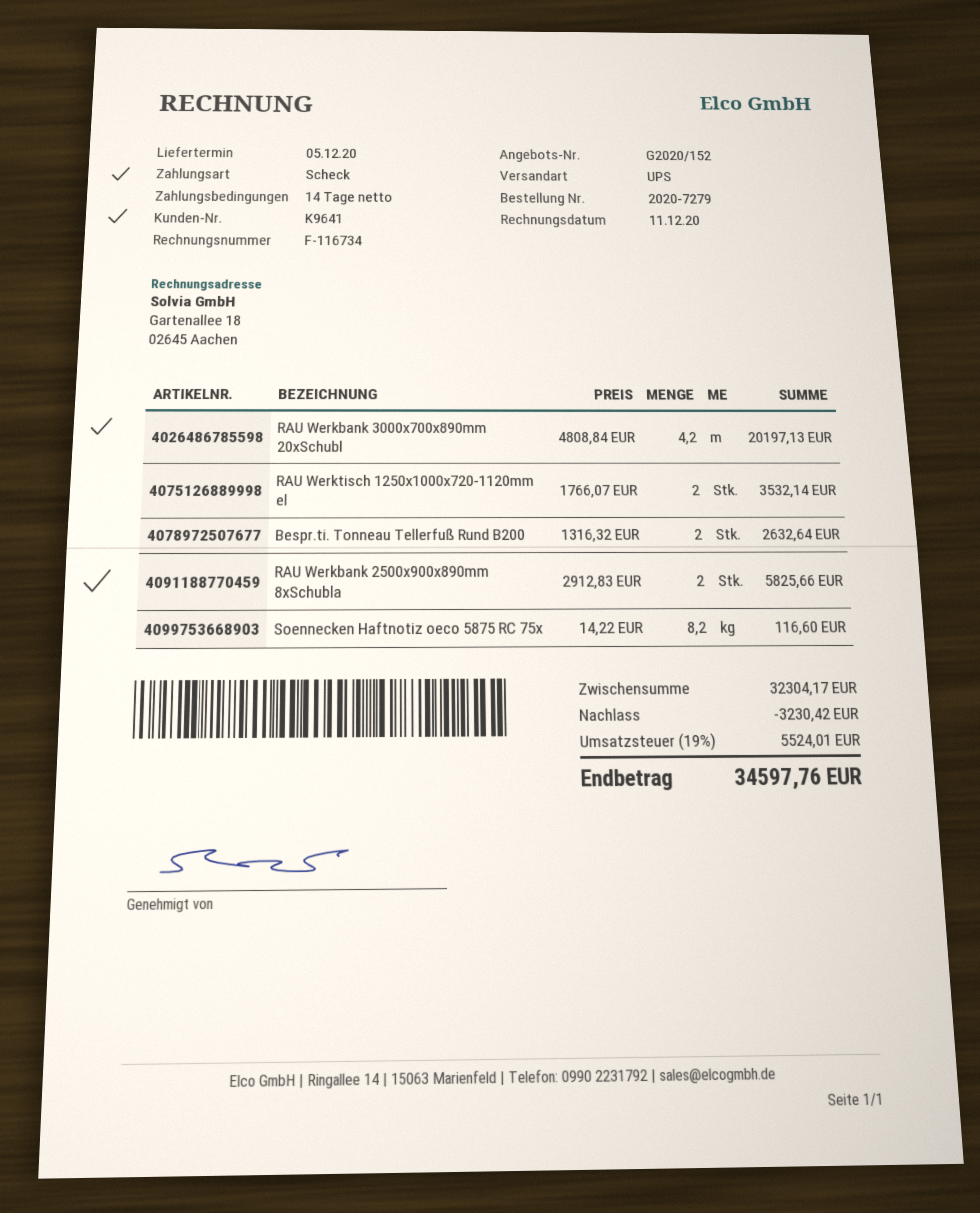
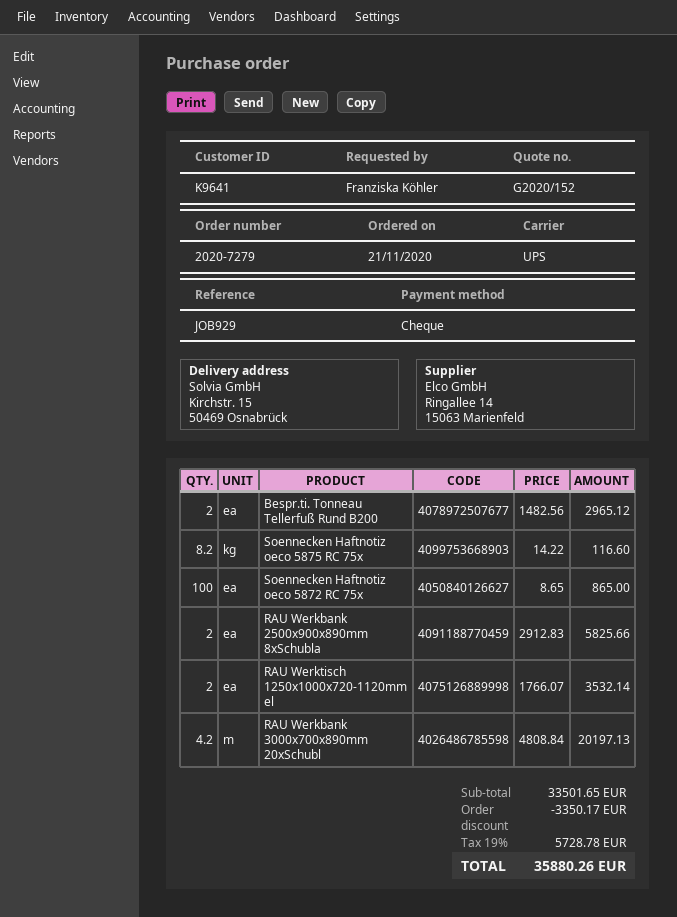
Bespr.ti. Tonneau Tellerfuß Rund B200: 2 x 1316.32 = 2632.64 -> 2 x 1482.56 = 2965.12
Soennecken Haftnotiz oeco 5872 RC 75x: none -> 100 x 8.65 = 865.00
subtotal: 32304.17 -> 33501.65
discount: 3230.42 -> 3350.17
tax: 19% = 5524.01 -> 19% = 5728.78
total: 34597.76 -> 35880.26

